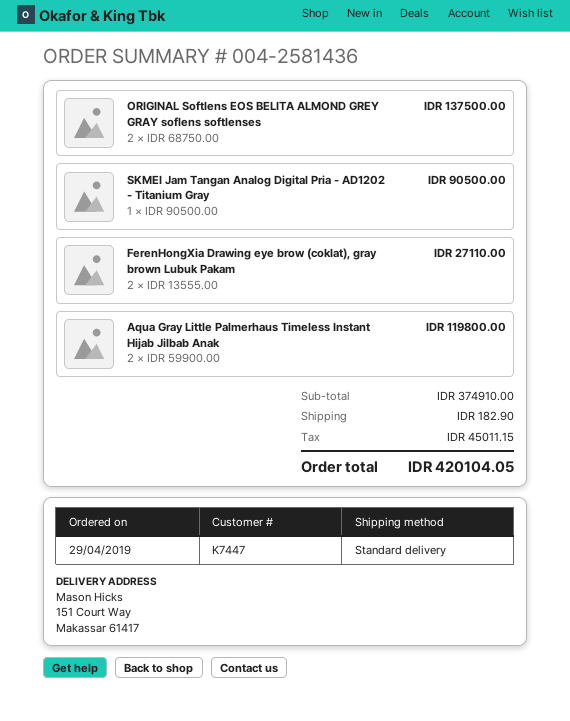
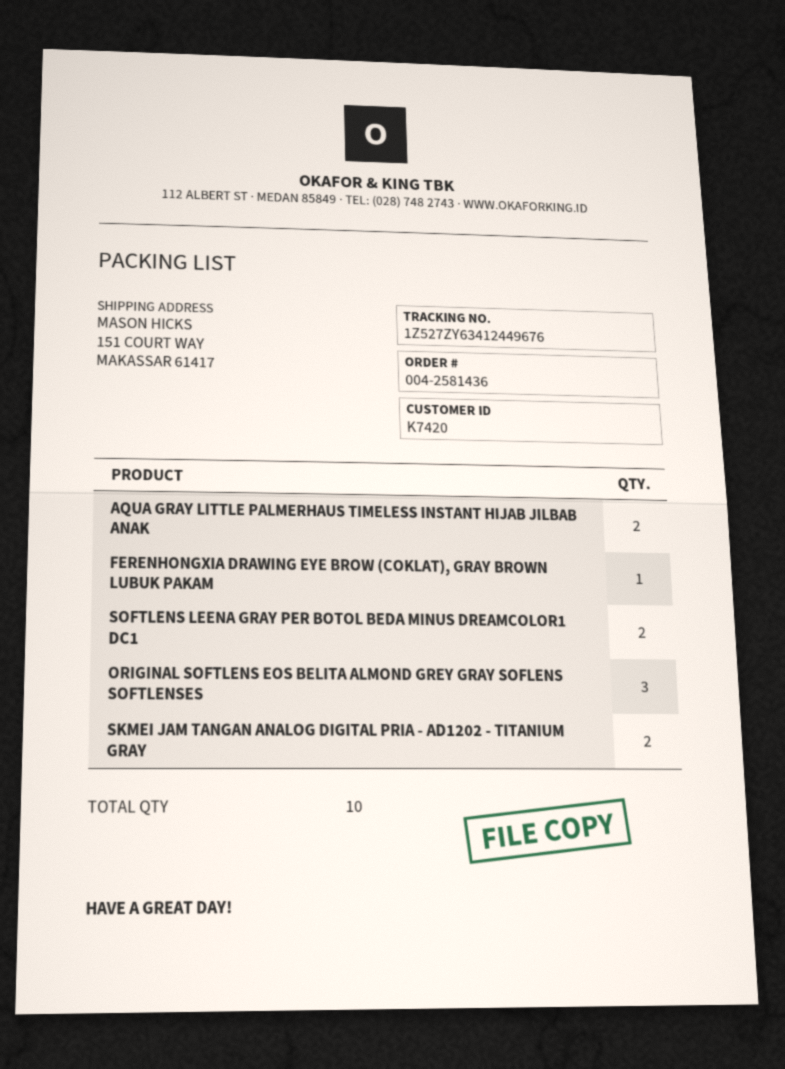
customer number: K7447 -> K7420
ORIGINAL Softlens EOS BELITA ALMOND GREY GRAY soflens softlenses: 2 -> 3
SKMEI Jam Tangan Analog Digital Pria - AD1202 - Titanium Gray: 1 -> 2
FerenHongXia Drawing eye brow (coklat), gray brown Lubuk Pakam: 2 -> 1
SOFTLENS LEENA GRAY PER BOTOL BEDA MINUS DREAMCOLOR1 DC1: none -> 2

